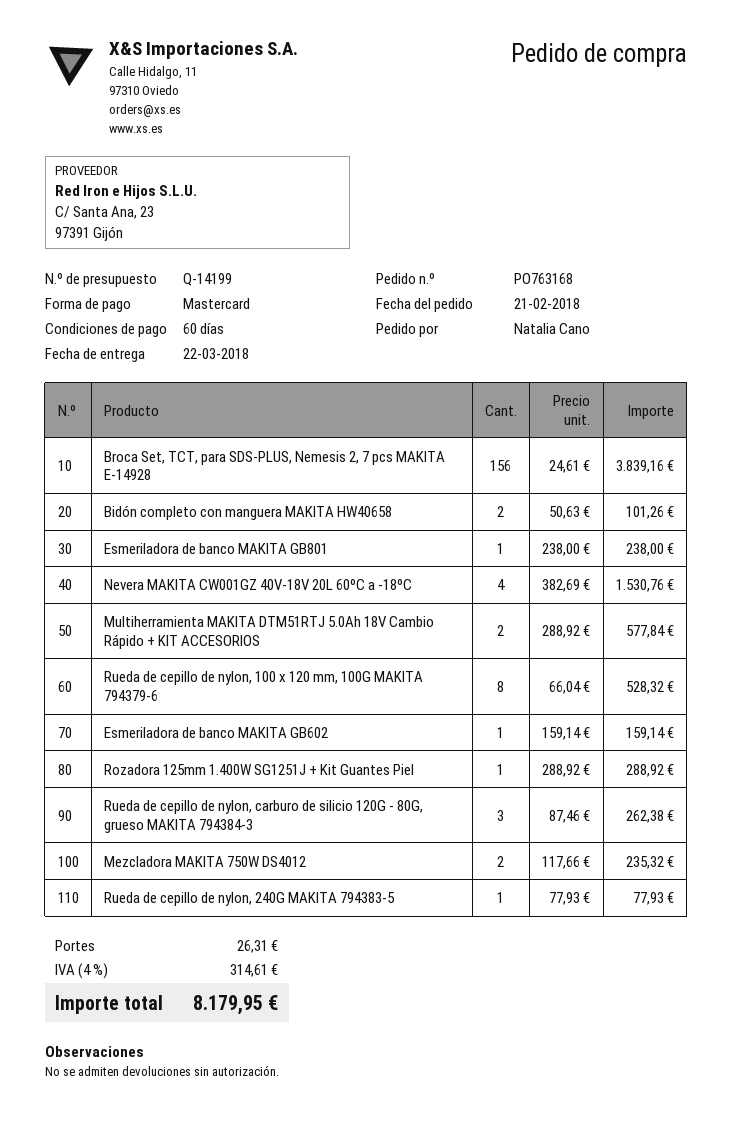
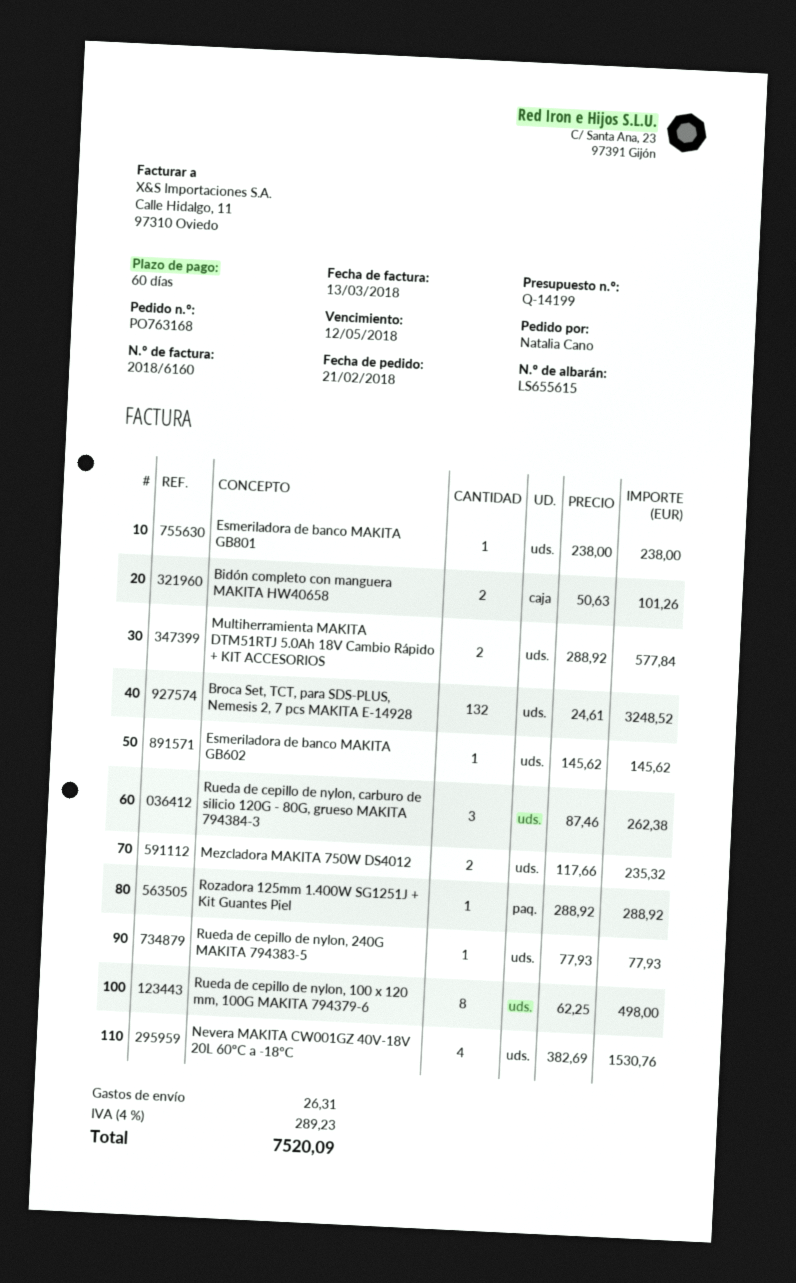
Broca Set, TCT, para SDS-PLUS, Nemesis 2, 7 pcs MAKITA E-14928: 156 x 24.61 = 3839.16 -> 132 x 24.61 = 3248.52
Rueda de cepillo de nylon, 100 x 120 mm, 100G MAKITA 794379-6: 8 x 66.04 = 528.32 -> 8 x 62.25 = 498.00
Esmeriladora de banco MAKITA GB602: 1 x 159.14 = 159.14 -> 1 x 145.62 = 145.62
tax: 4% = 314.61 -> 4% = 289.23
total: 8179.95 -> 7520.09

